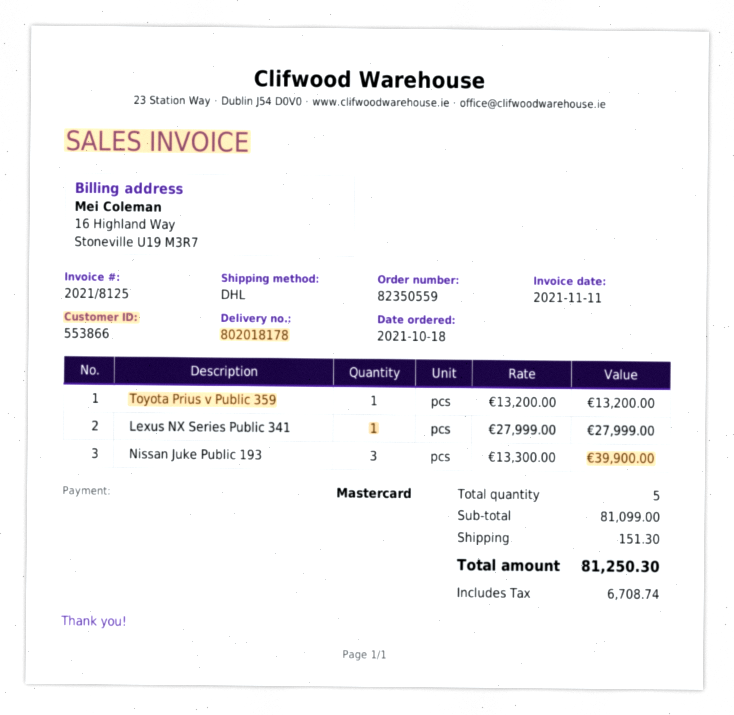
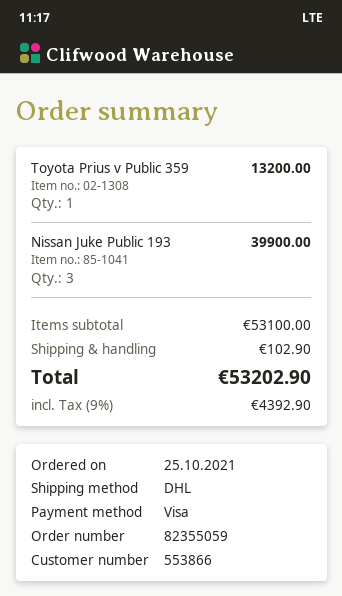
order number: 82350559 -> 82355059
order date: 2021-10-18 -> 2021-10-25
payment method: Mastercard -> Visa
Lexus NX Series Public 341: 1 for 27999.00 -> none
subtotal: 81099.00 -> 53100.00
shipping: 151.30 -> 102.90
tax: 6708.74 -> 4392.90
total: 81250.30 -> 53202.90

